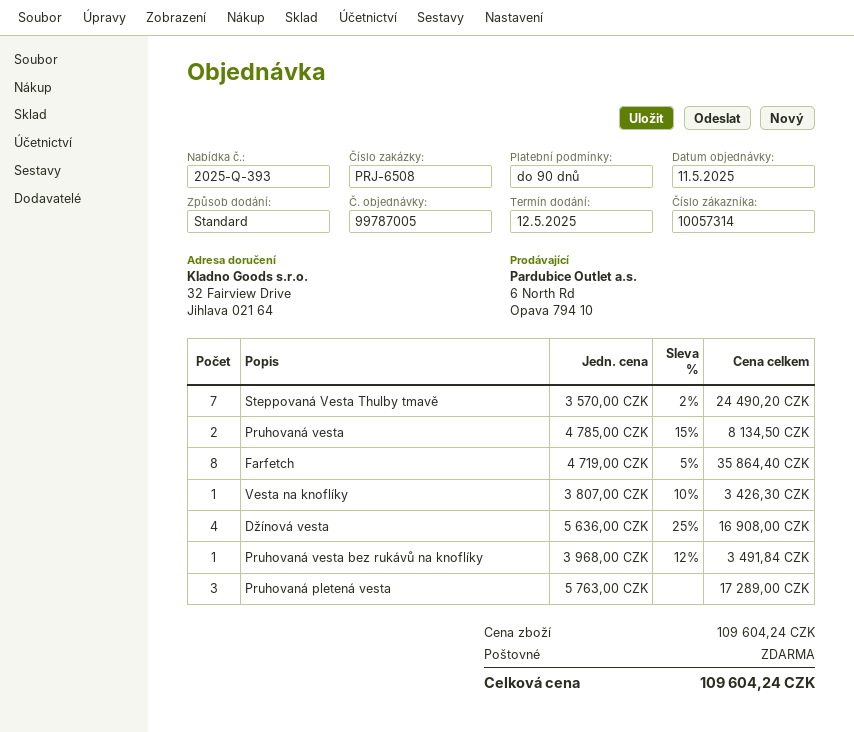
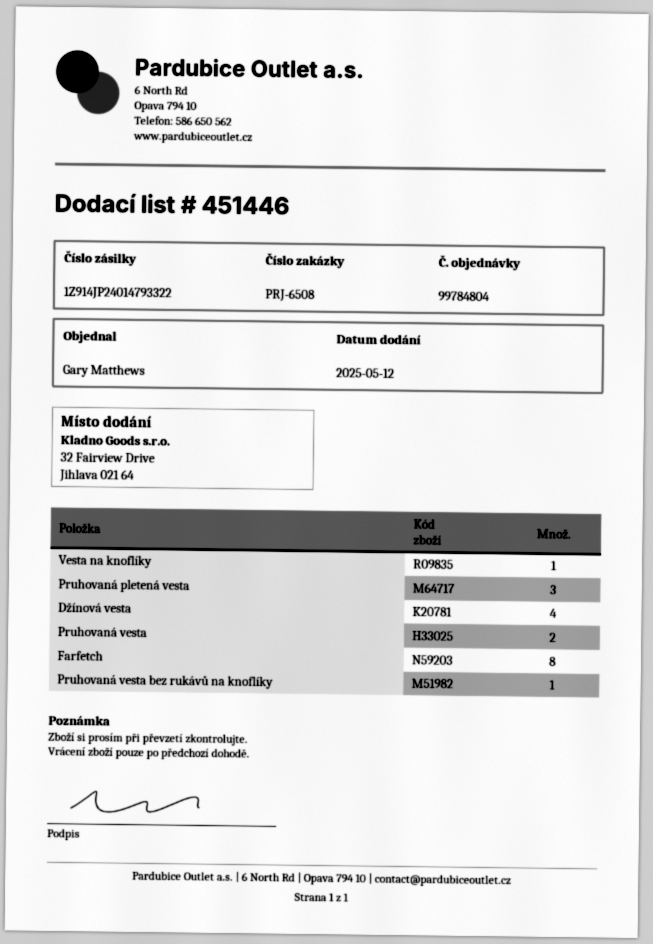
order number: 99787005 -> 99784804
Steppovaná Vesta Thulby tmavě: 7 -> none

